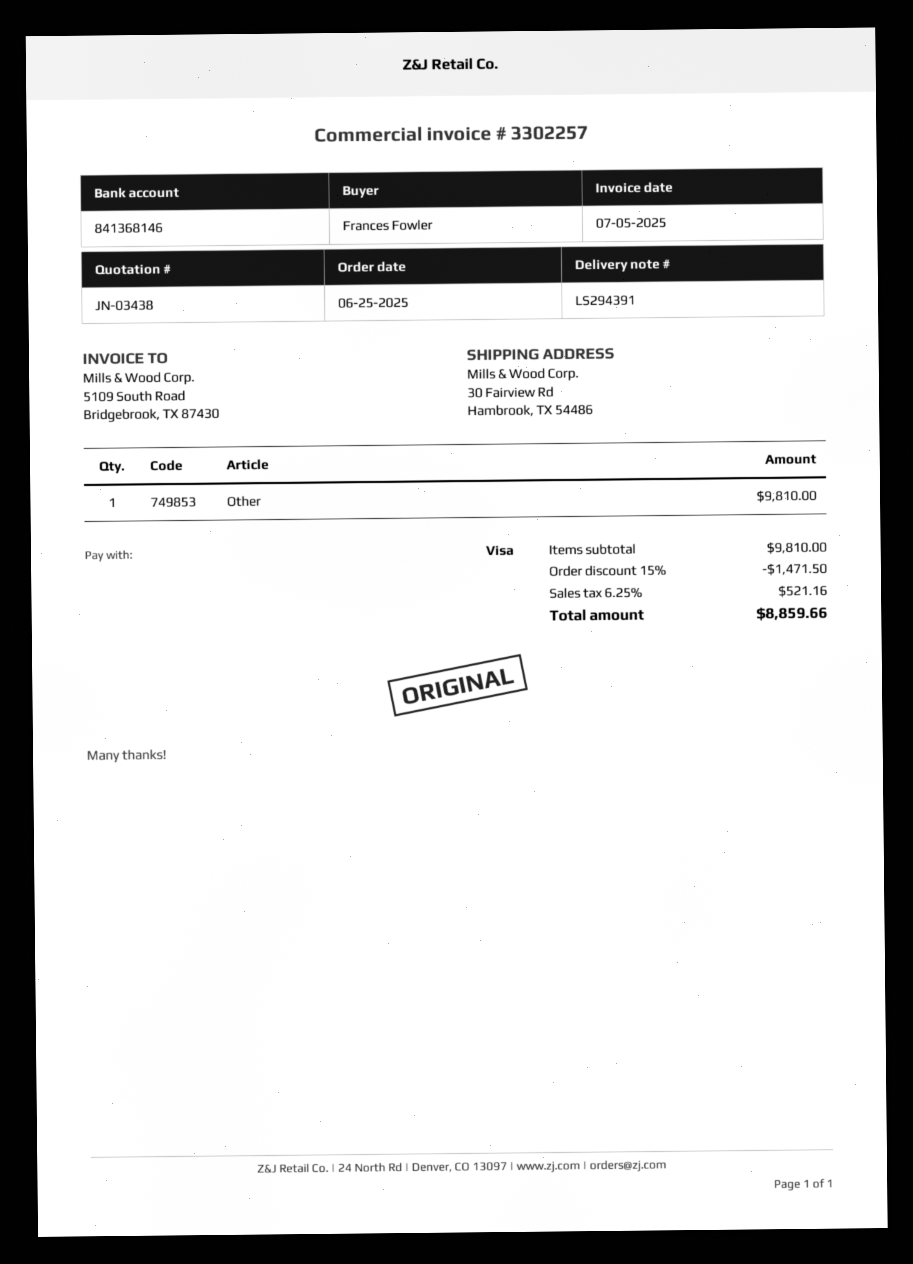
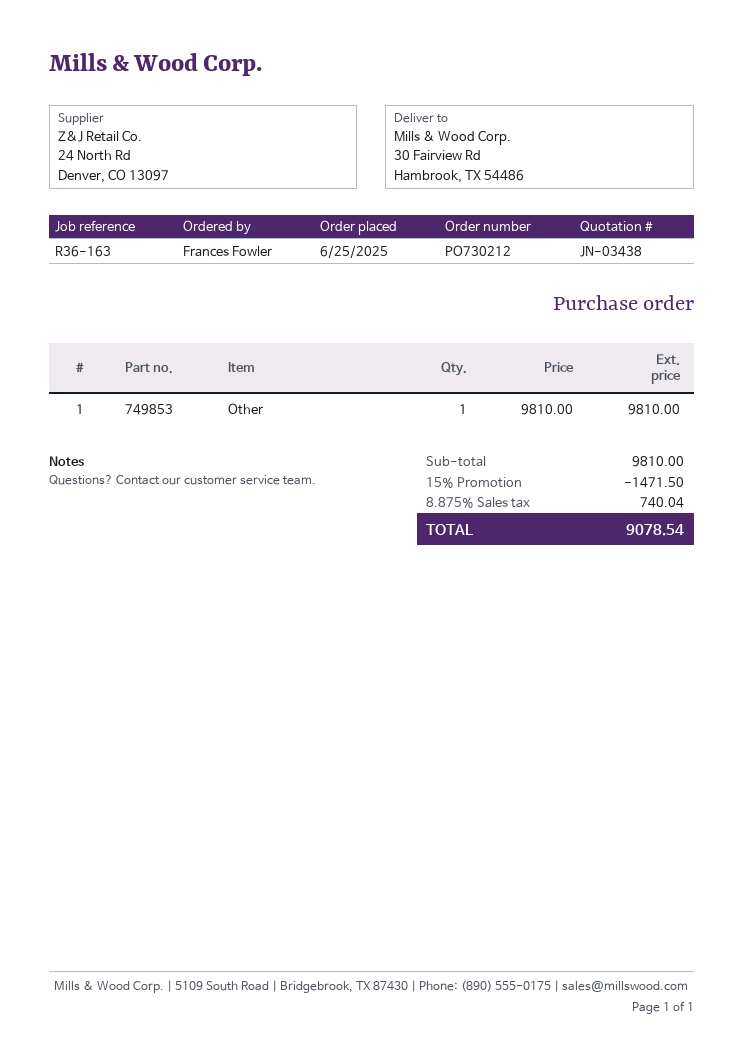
tax: 6.25% = 521.16 -> 8.875% = 740.04
total: 8859.66 -> 9078.54

